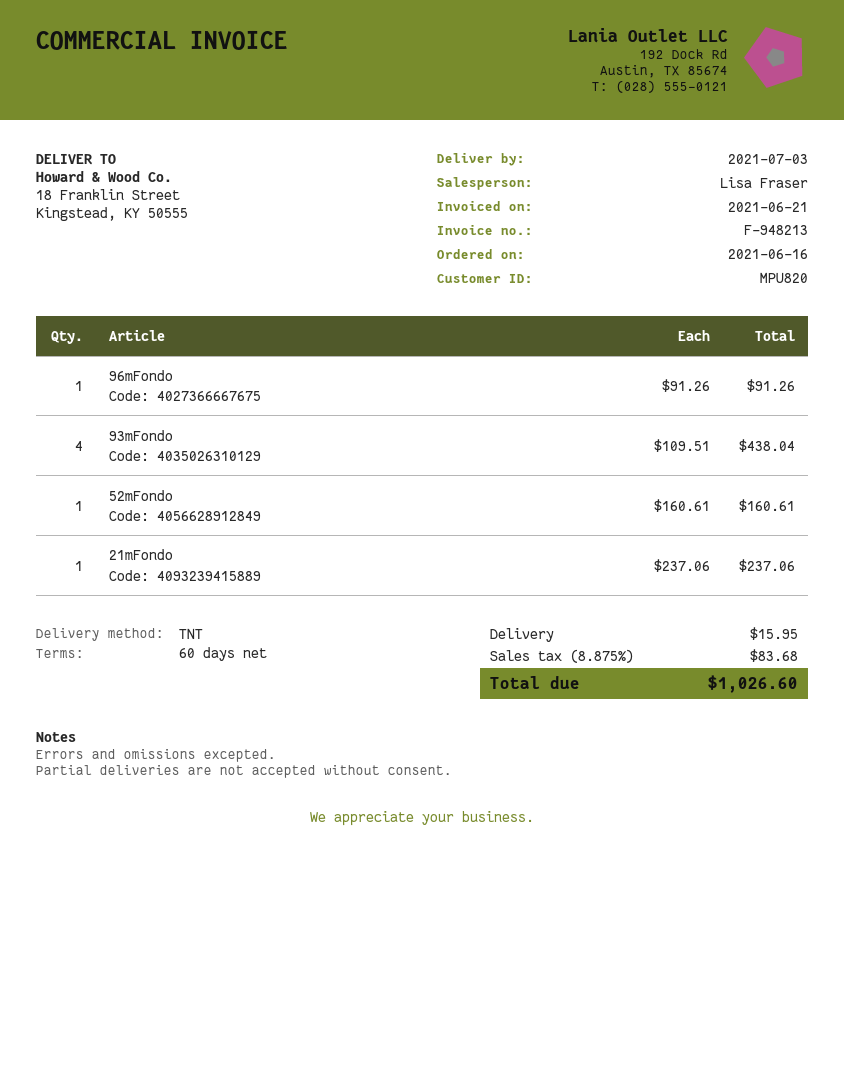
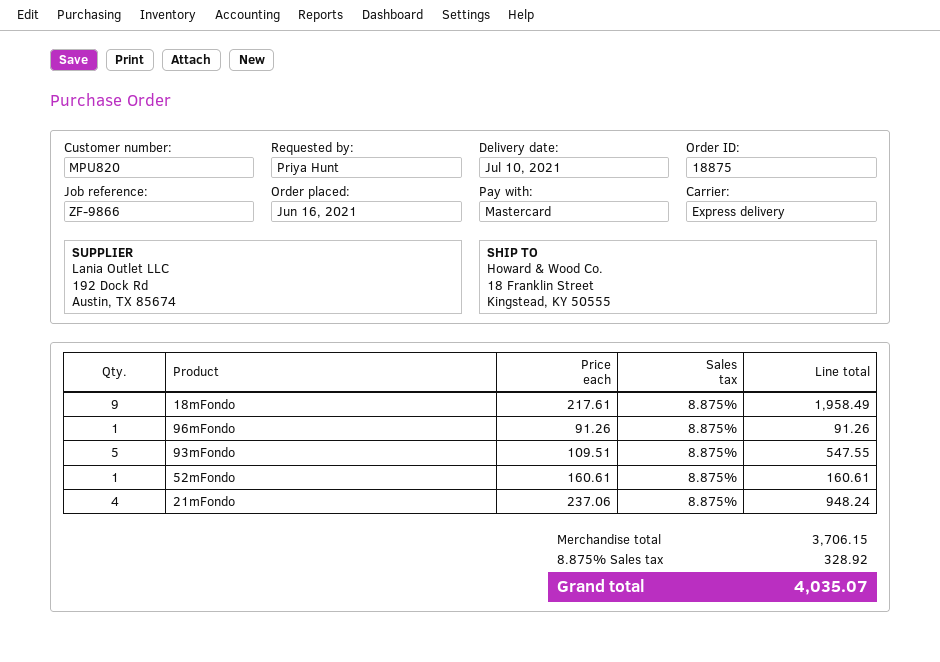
delivery date: 2021-07-03 -> 2021-07-10
shipping method: TNT -> express
93mFondo: 4 x 109.51 = 438.04 -> 5 x 109.51 = 547.55
21mFondo: 1 x 237.06 = 237.06 -> 4 x 237.06 = 948.24
18mFondo: none -> 9 x 217.61 = 1958.49
shipping: 15.95 -> none
tax: 8.875% = 83.68 -> 8.875% = 328.92
total: 1026.60 -> 4035.07

